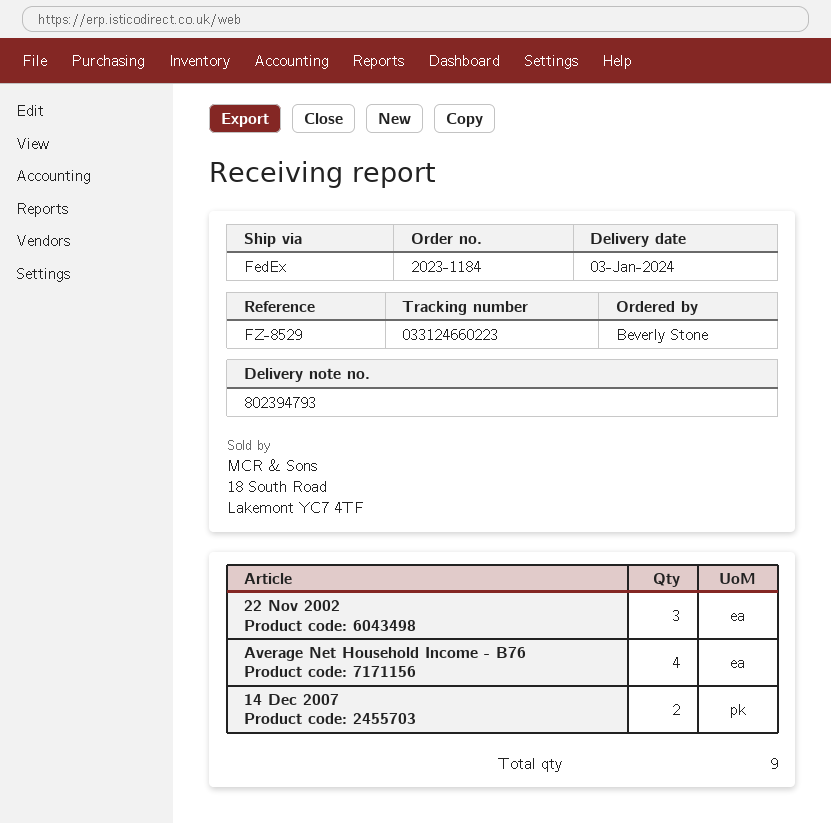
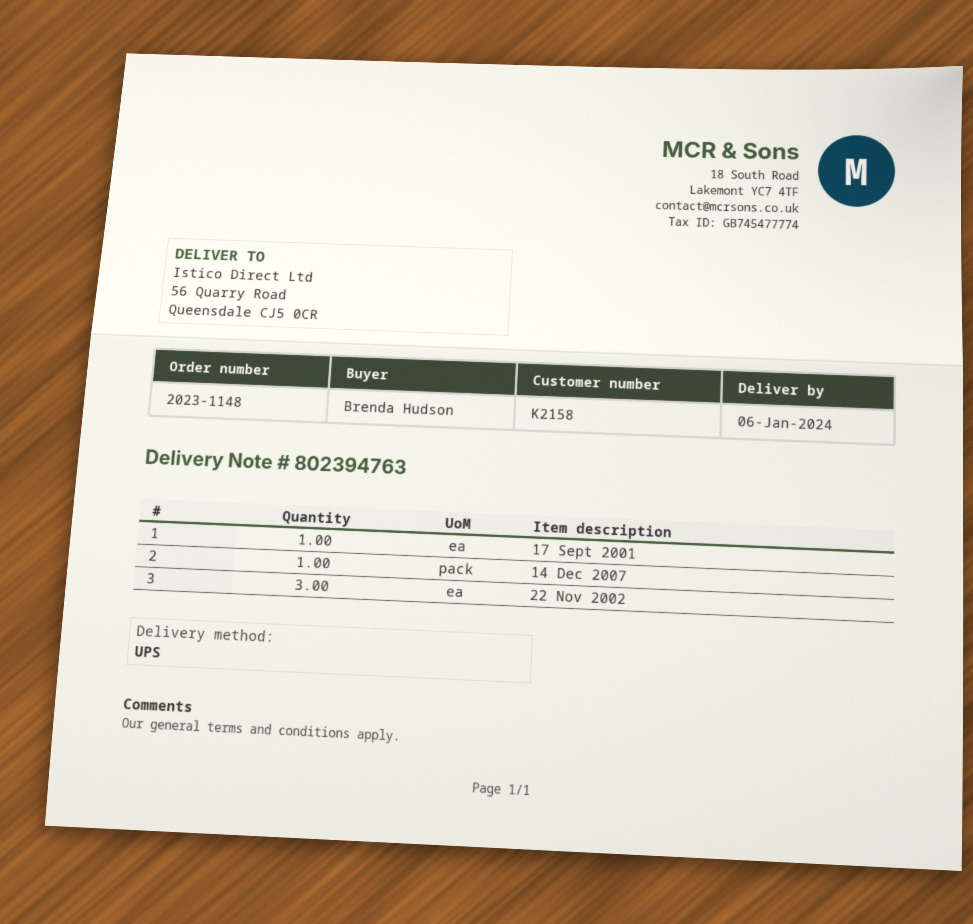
order number: 2023-1184 -> 2023-1148
delivery note number: 802394793 -> 802394763
delivery date: 2024-01-03 -> 2024-01-06
ordered by: Beverly Stone -> Brenda Hudson
shipping method: FedEx -> UPS
Average Net Household Income - B76: 4 -> none
14 Dec 2007: 2 -> 1
17 Sept 2001: none -> 1

